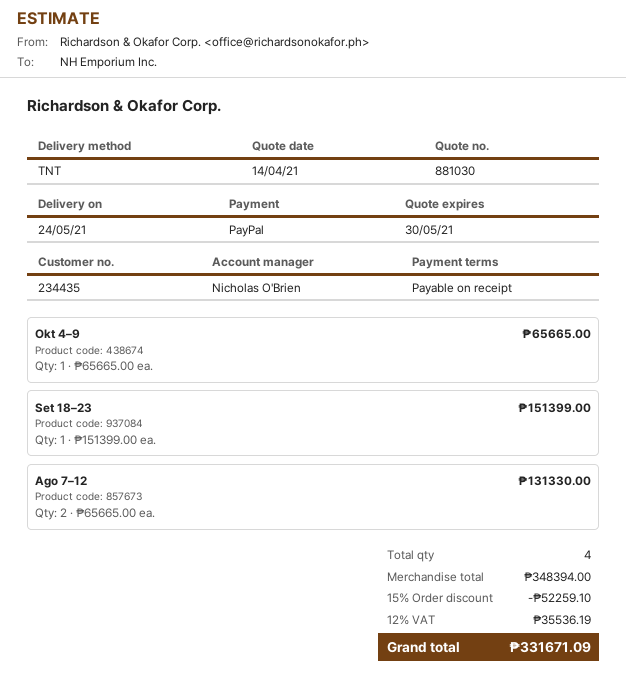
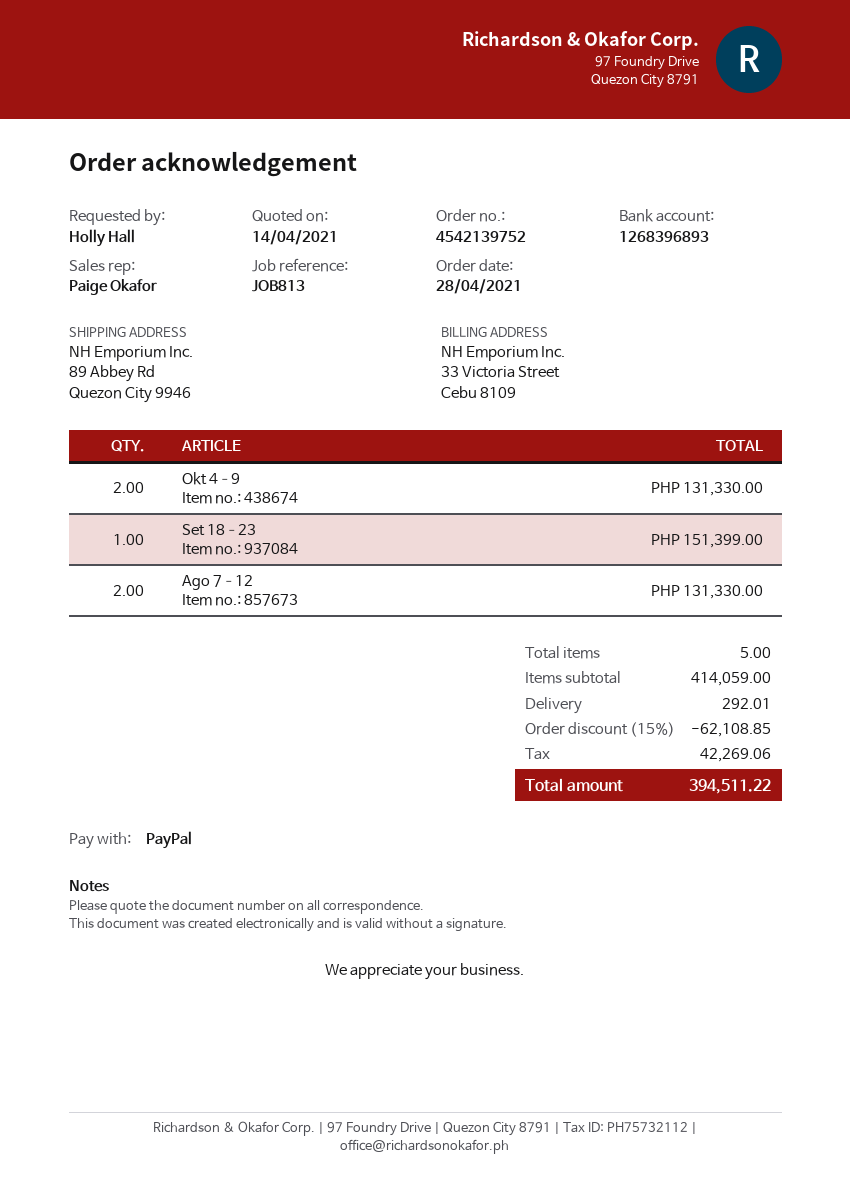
sales rep: Nicholas O'Brien -> Paige Okafor
Okt 4–9: 1 for 65665.00 -> 2 for 131330.00
total quantity: 4 -> 5
subtotal: 348394.00 -> 414059.00
discount: 15% = 52259.10 -> 15% = 62108.85
shipping: none -> 292.01
tax: 35536.19 -> 42269.06
total: 331671.09 -> 394511.22

